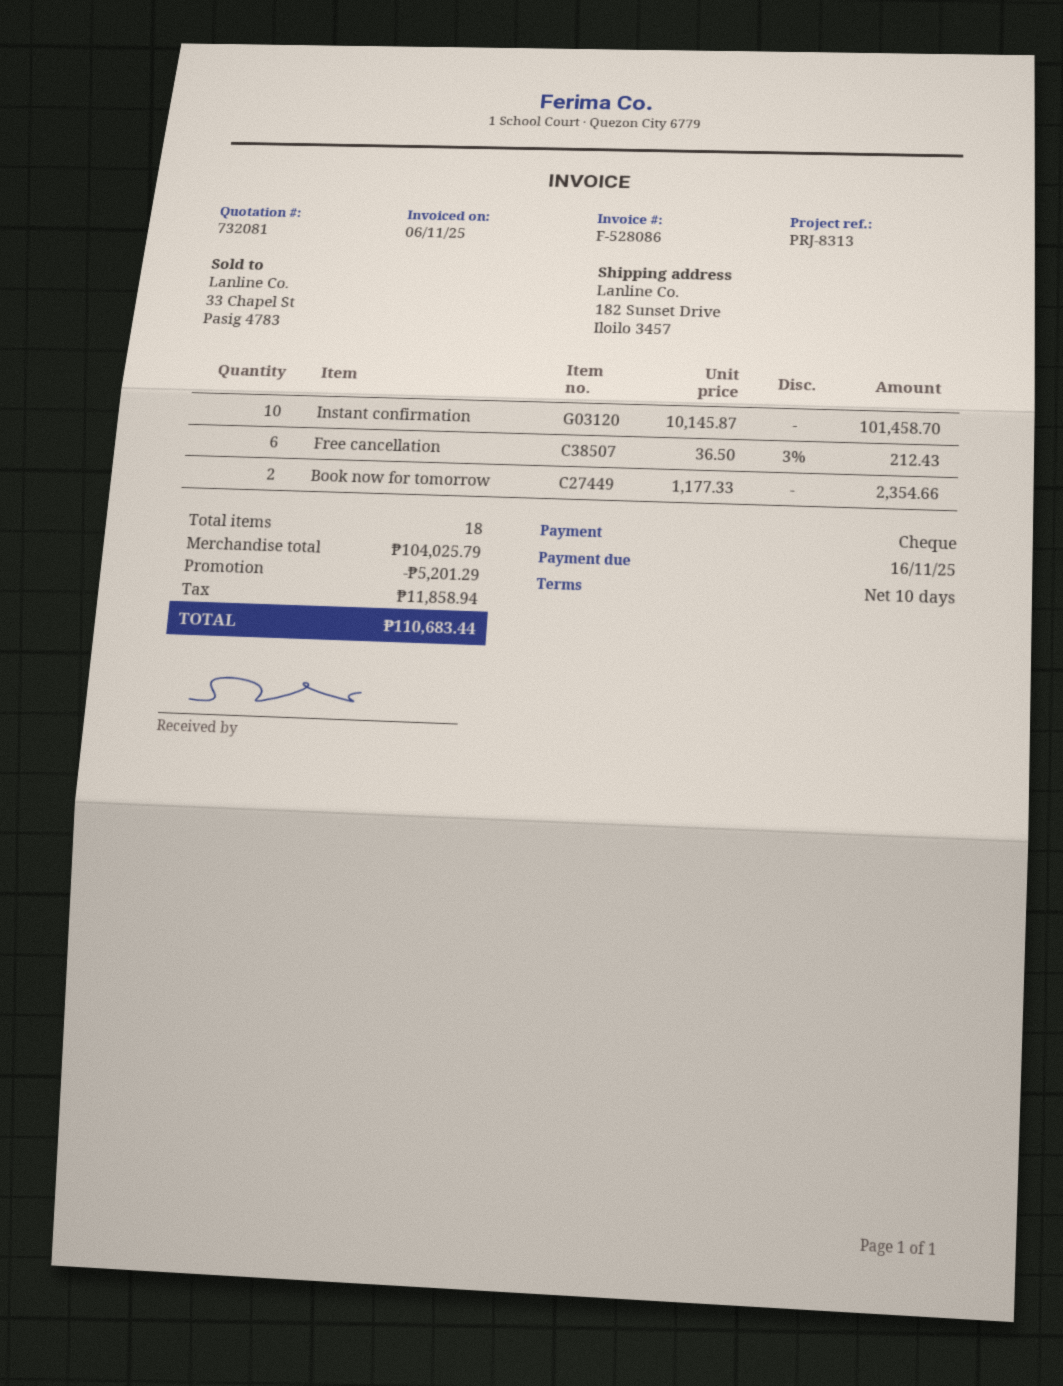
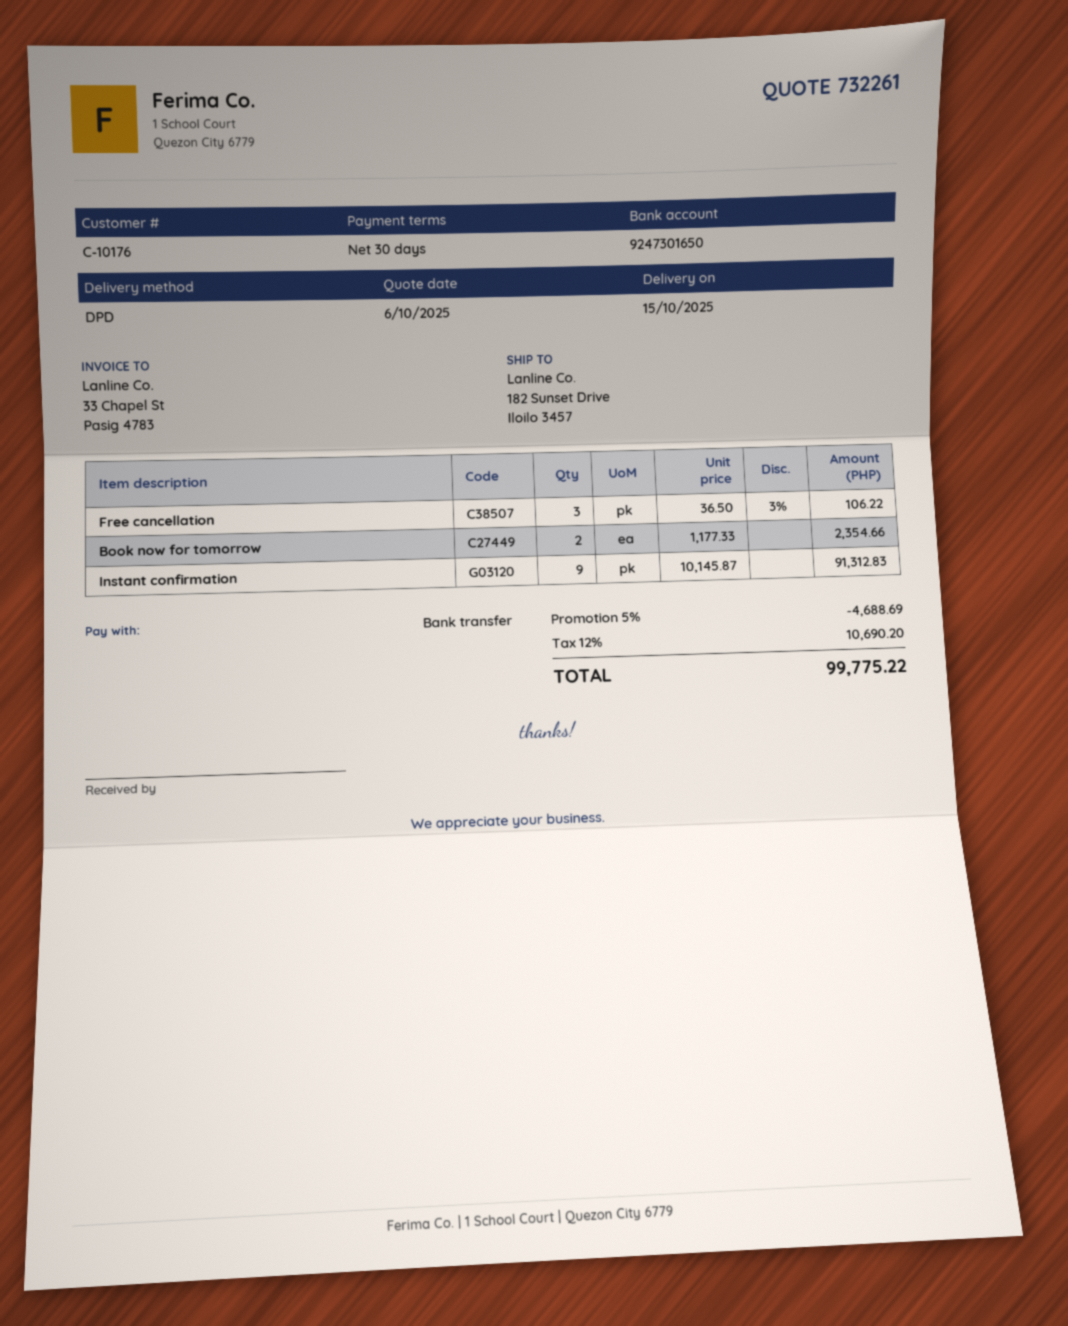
quote number: 732081 -> 732261
payment terms: 10 days -> 30 days
payment method: cheque -> bank transfer
Instant confirmation: 10 x 10145.87 = 101458.70 -> 9 x 10145.87 = 91312.83
Free cancellation: 6 x 36.50 - 3% = 212.43 -> 3 x 36.50 - 3% = 106.22
discount: 5201.29 -> 4688.69
tax: 11858.94 -> 10690.20
total: 110683.44 -> 99775.22

